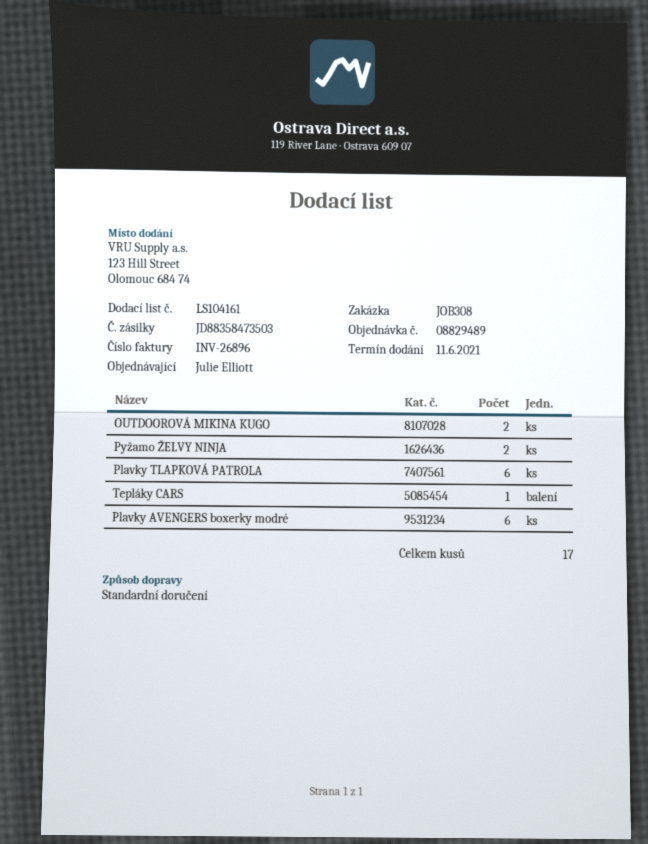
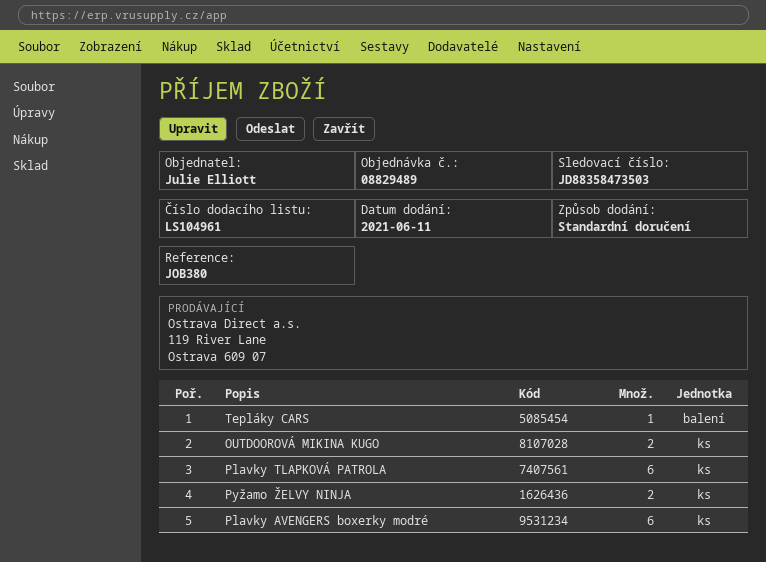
delivery note number: LS104161 -> LS104961
reference: JOB308 -> JOB380

